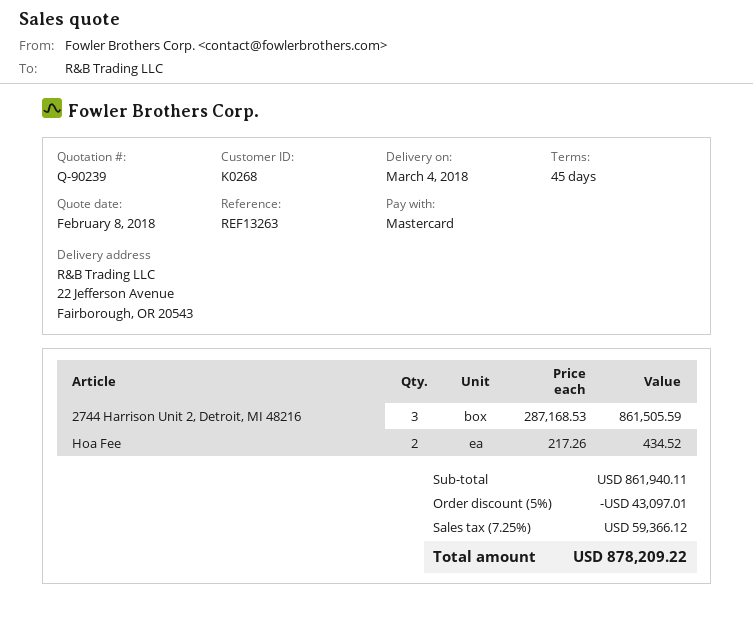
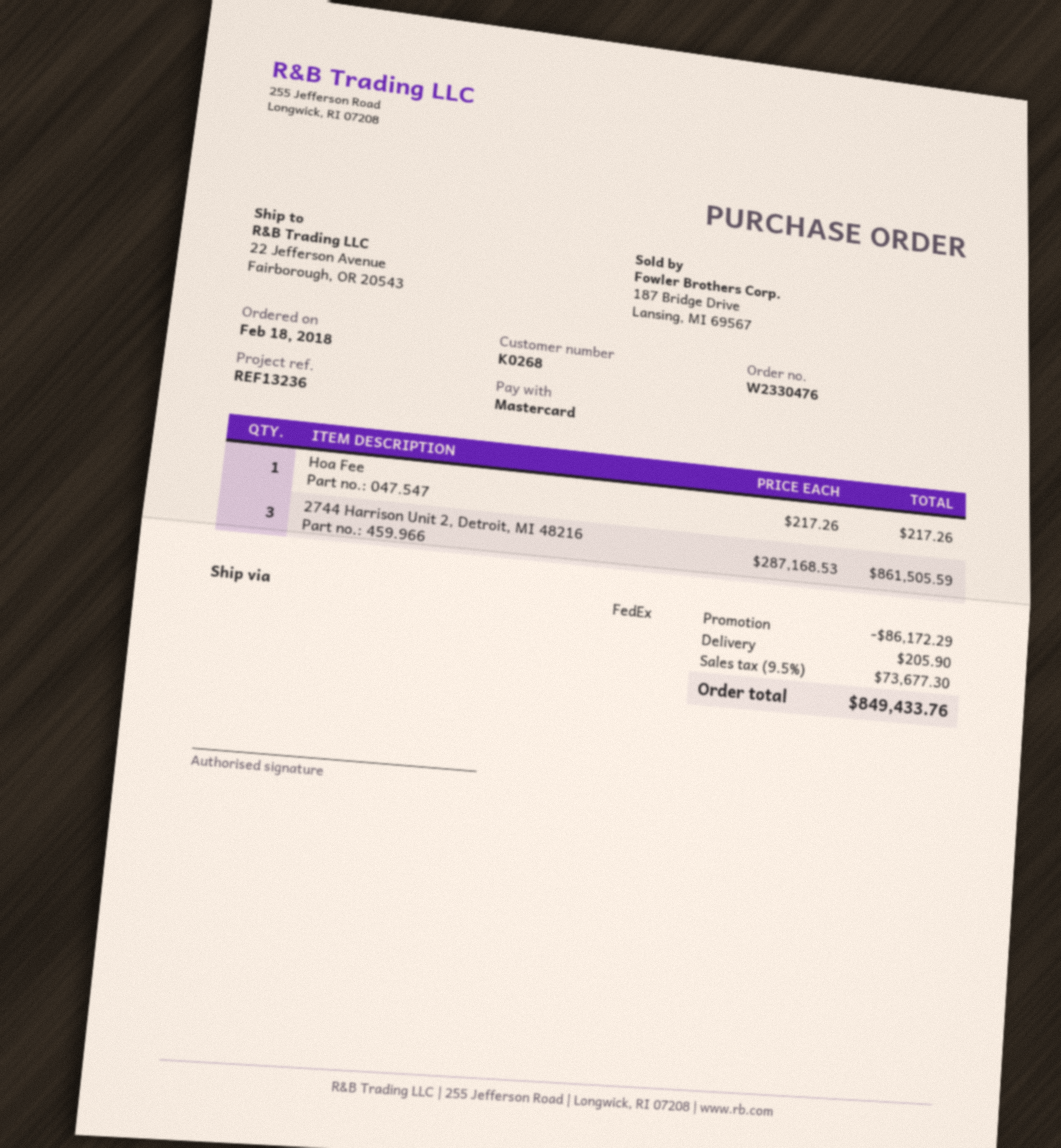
reference: REF13263 -> REF13236
Hoa Fee: 2 x 217.26 = 434.52 -> 1 x 217.26 = 217.26
discount: 43097.01 -> 86172.29
shipping: none -> 205.90
tax: 7.25% = 59366.12 -> 9.5% = 73677.30
total: 878209.22 -> 849433.76

